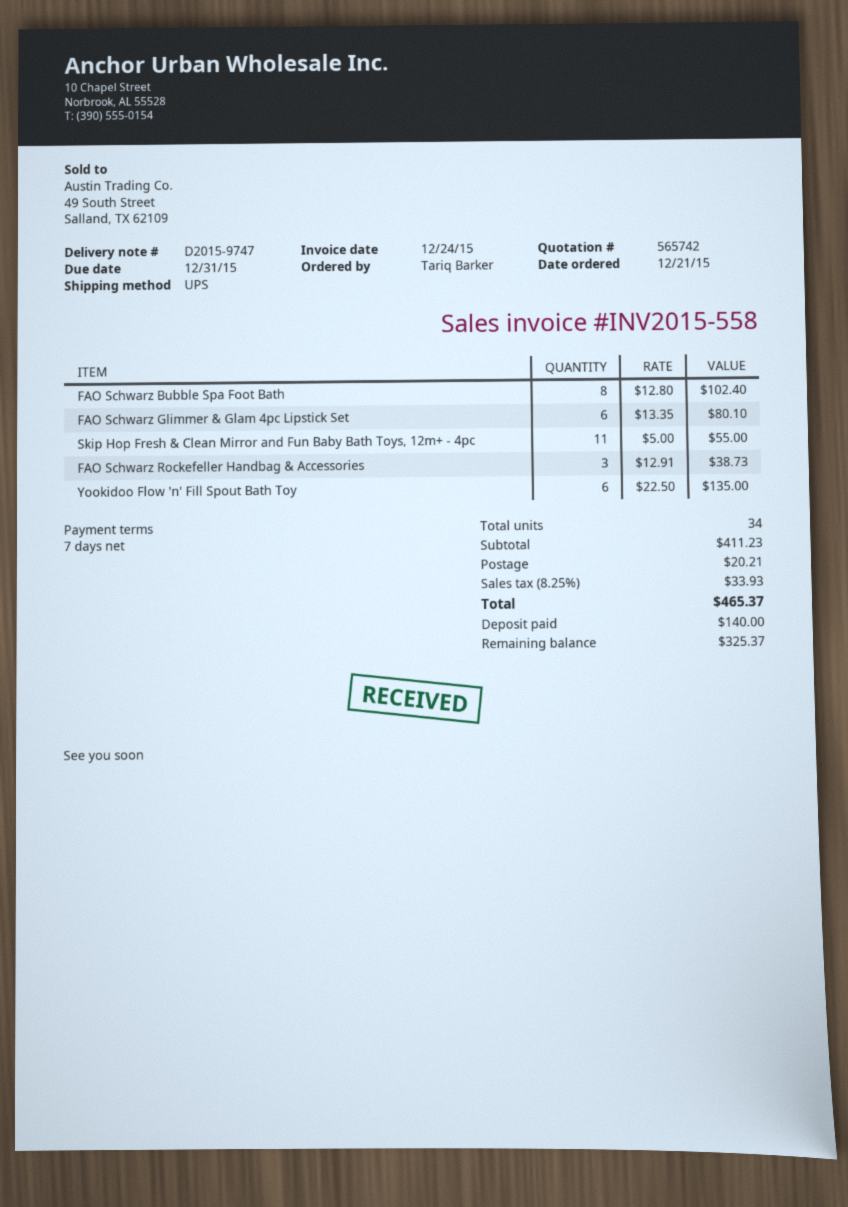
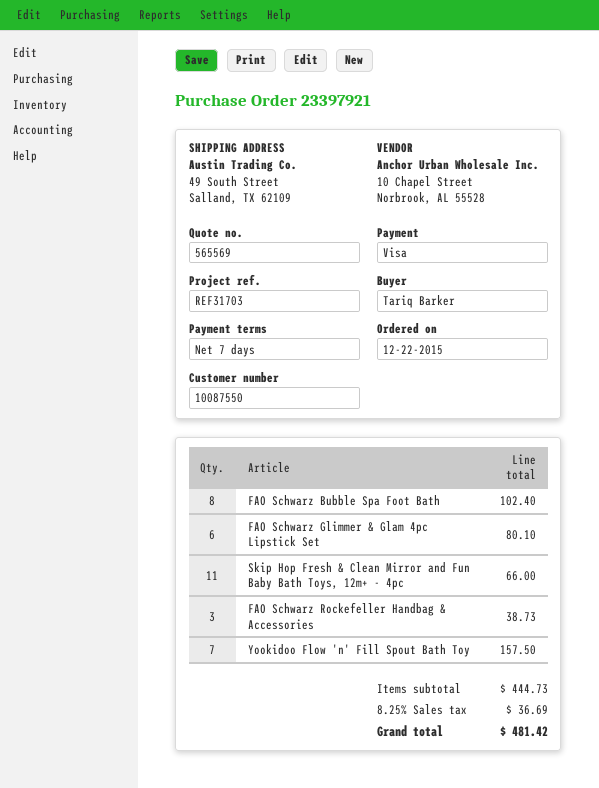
quote number: 565742 -> 565569
order date: 2015-12-21 -> 2015-12-22
Skip Hop Fresh & Clean Mirror and Fun Baby Bath Toys, 12m+ - 4pc: 11 for 55.00 -> 11 for 66.00
Yookidoo Flow 'n' Fill Spout Bath Toy: 6 for 135.00 -> 7 for 157.50
subtotal: 411.23 -> 444.73
shipping: 20.21 -> none
tax: 8.25% = 33.93 -> 8.25% = 36.69
total: 465.37 -> 481.42

